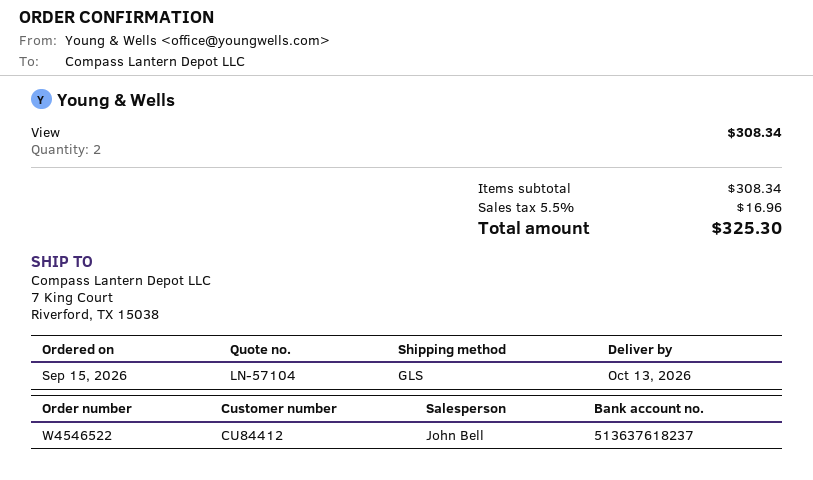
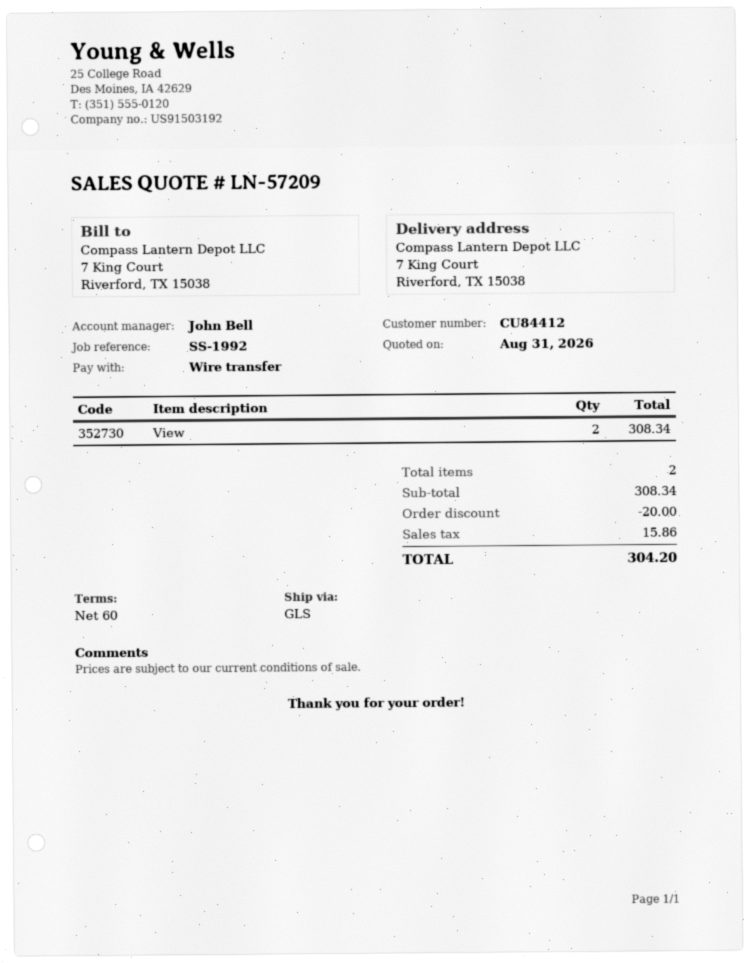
quote number: LN-57104 -> LN-57209
discount: none -> 20.00
tax: 16.96 -> 15.86
total: 325.30 -> 304.20

